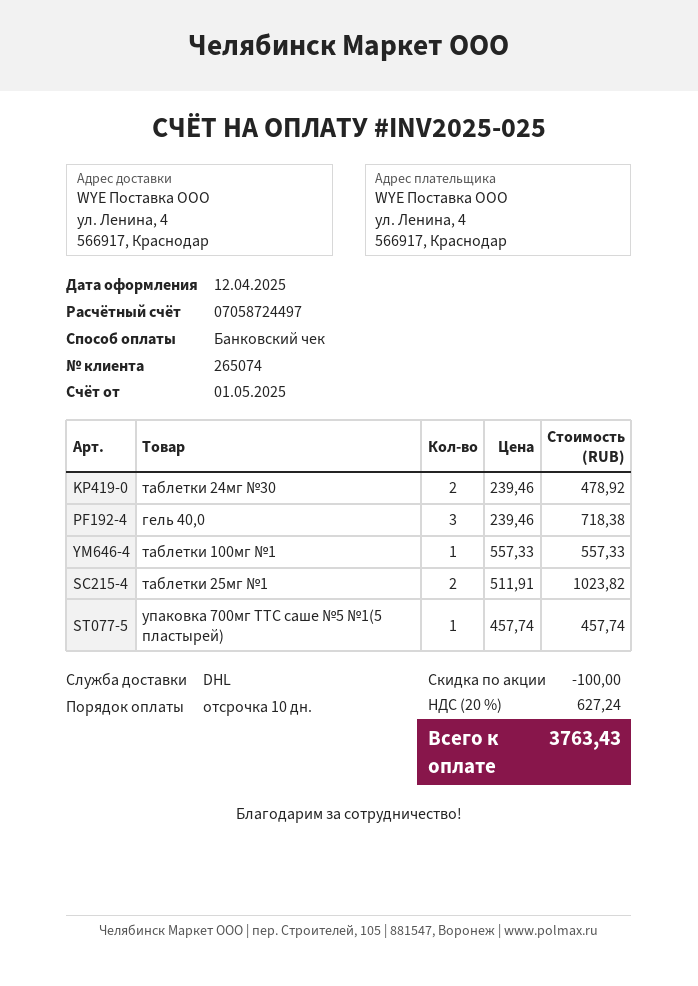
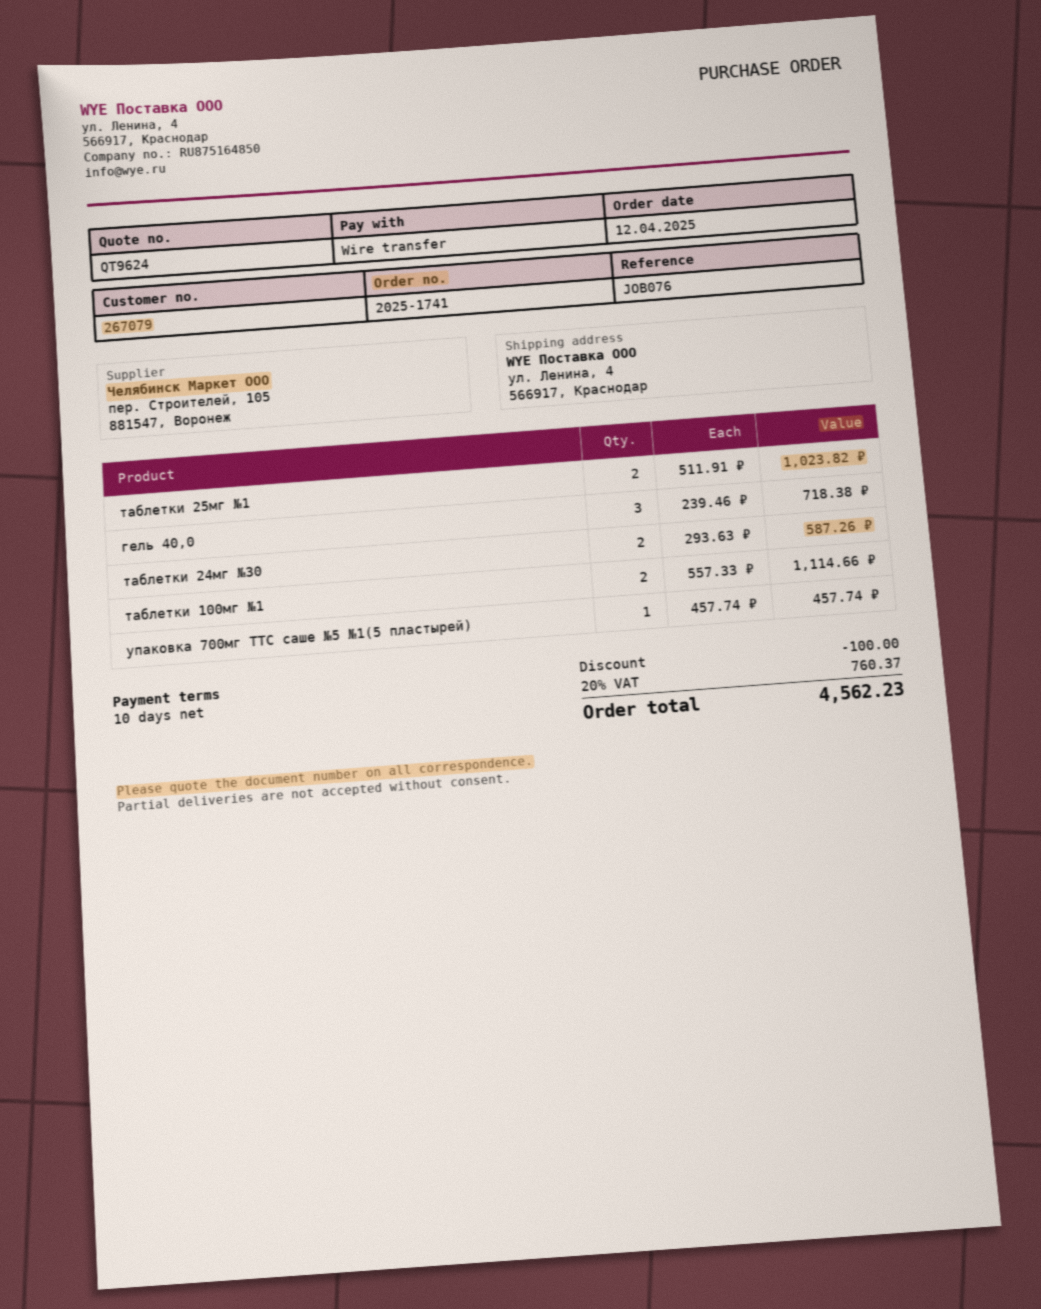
customer number: 265074 -> 267079
payment method: cheque -> bank transfer
таблетки 24мг №30: 2 x 239.46 = 478.92 -> 2 x 293.63 = 587.26
таблетки 100мг №1: 1 x 557.33 = 557.33 -> 2 x 557.33 = 1114.66
tax: 20% = 627.24 -> 20% = 760.37
total: 3763.43 -> 4562.23

